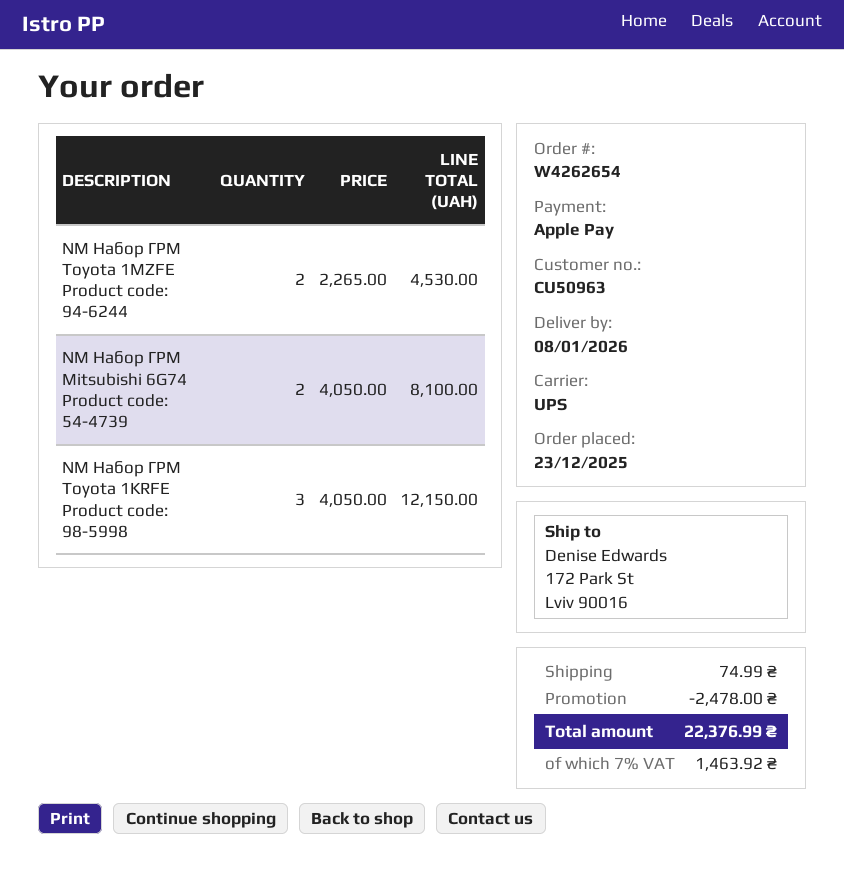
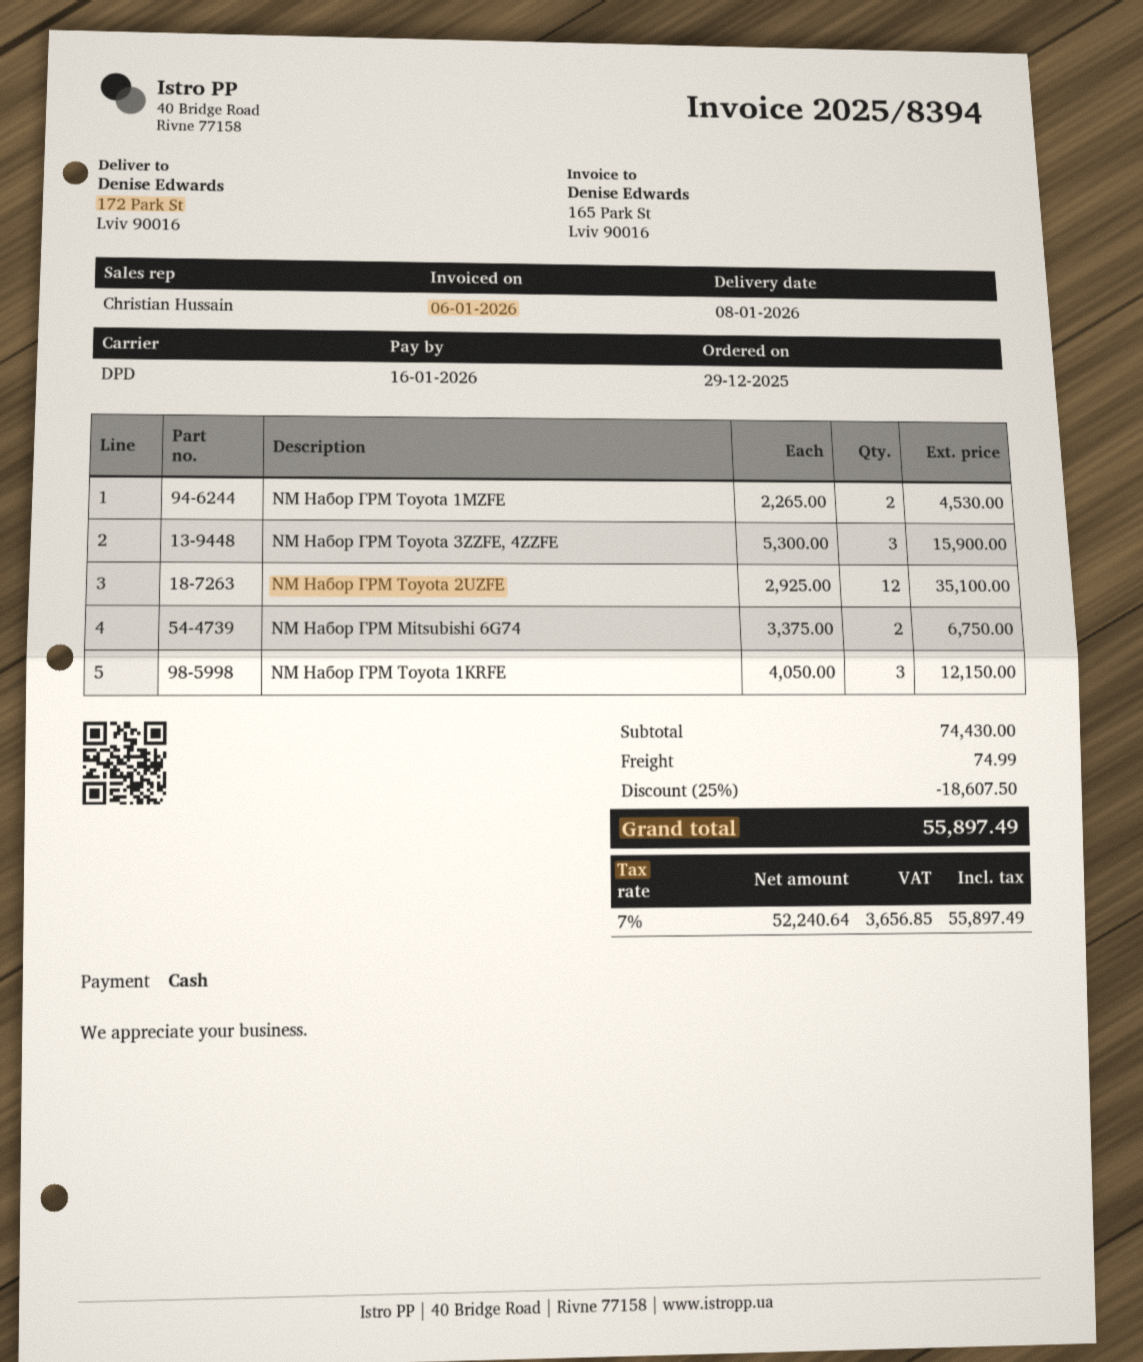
order date: 2025-12-23 -> 2025-12-29
payment method: Apple Pay -> cash
shipping method: UPS -> DPD
NM Набор ГРМ Mitsubishi 6G74: 2 x 4050.00 = 8100.00 -> 2 x 3375.00 = 6750.00
NM Набор ГРМ Toyota 3ZZFE, 4ZZFE: none -> 3 x 5300.00 = 15900.00
NM Набор ГРМ Toyota 2UZFE: none -> 12 x 2925.00 = 35100.00
discount: 2478.00 -> 18607.50
tax: 7% = 1463.92 -> 7% = 3656.85
total: 22376.99 -> 55897.49

